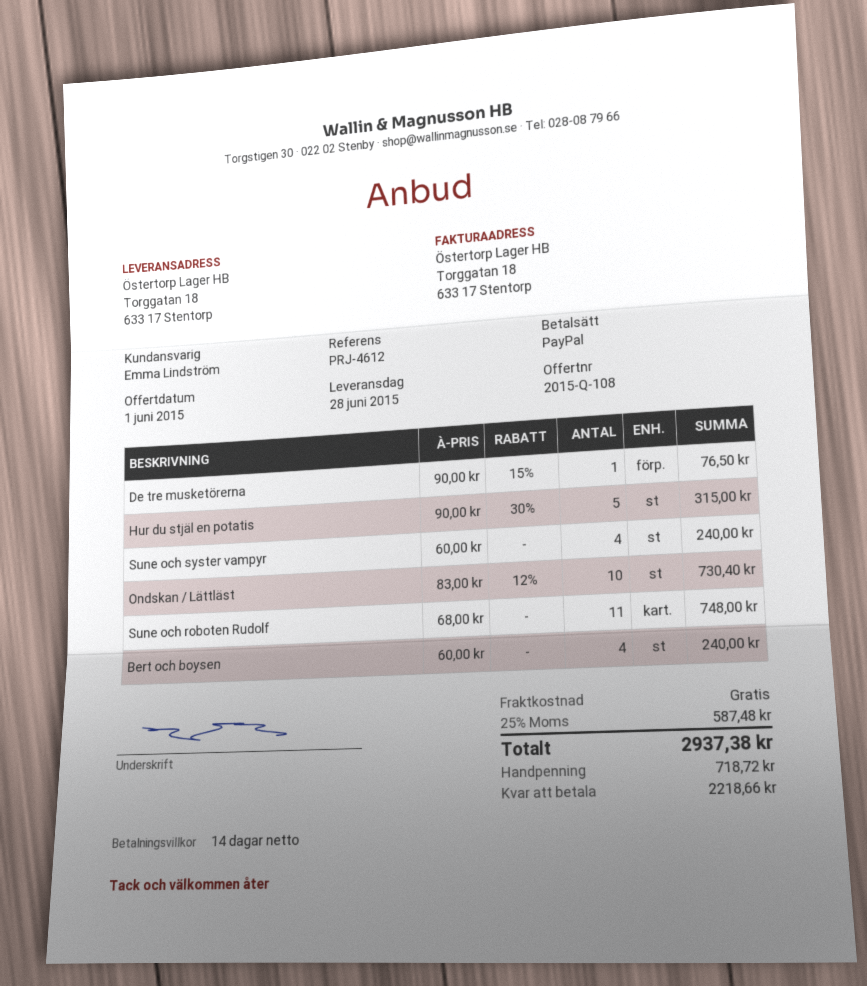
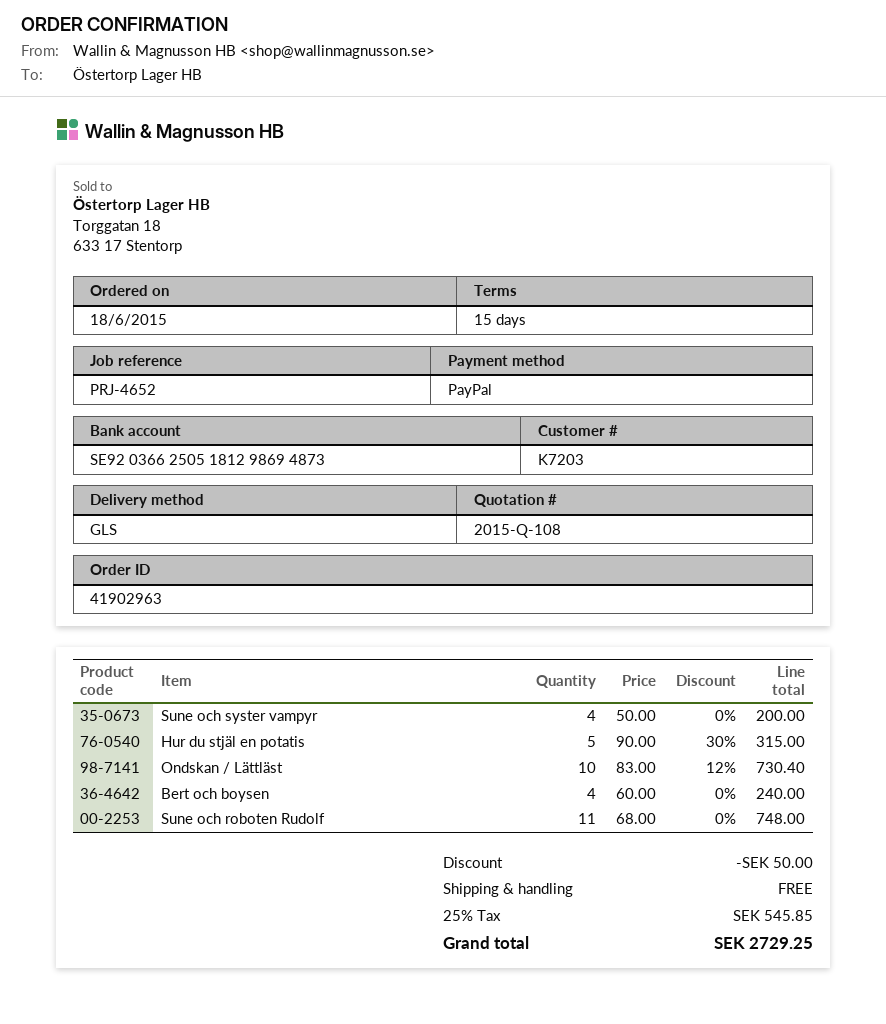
payment terms: 14 days -> 15 days
reference: PRJ-4612 -> PRJ-4652
De tre musketörerna: 1 x 90.00 - 15% = 76.50 -> none
Sune och syster vampyr: 4 x 60.00 = 240.00 -> 4 x 50.00 = 200.00
discount: none -> 50.00
tax: 25% = 587.48 -> 25% = 545.85
total: 2937.38 -> 2729.25

